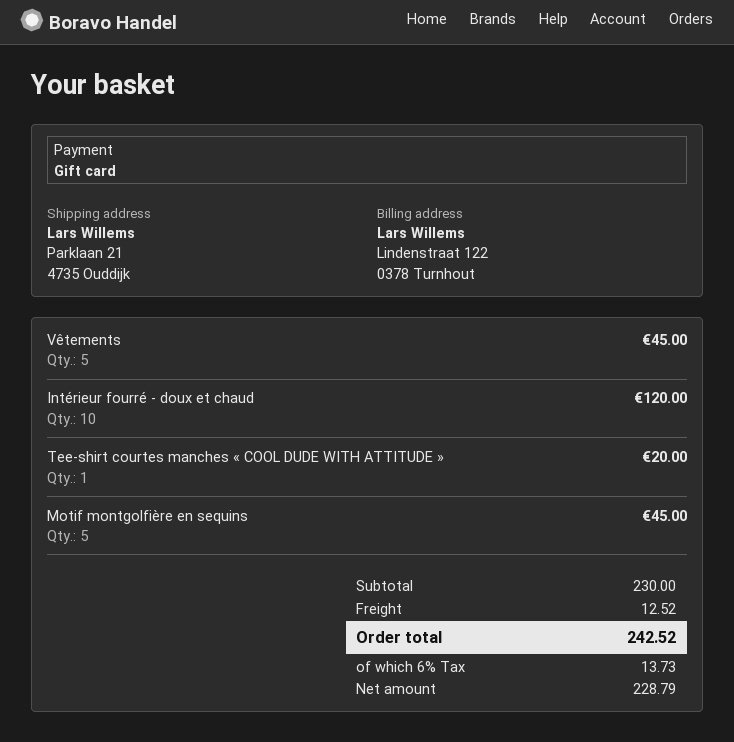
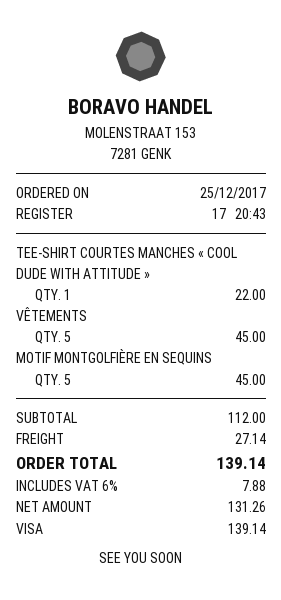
payment method: gift card -> Visa
Intérieur fourré - doux et chaud: 10 for 120.00 -> none
Tee-shirt courtes manches « COOL DUDE WITH ATTITUDE »: 1 for 20.00 -> 1 for 22.00
subtotal: 230.00 -> 112.00
shipping: 12.52 -> 27.14
net: 228.79 -> 131.26
tax: 6% = 13.73 -> 6% = 7.88
total: 242.52 -> 139.14

